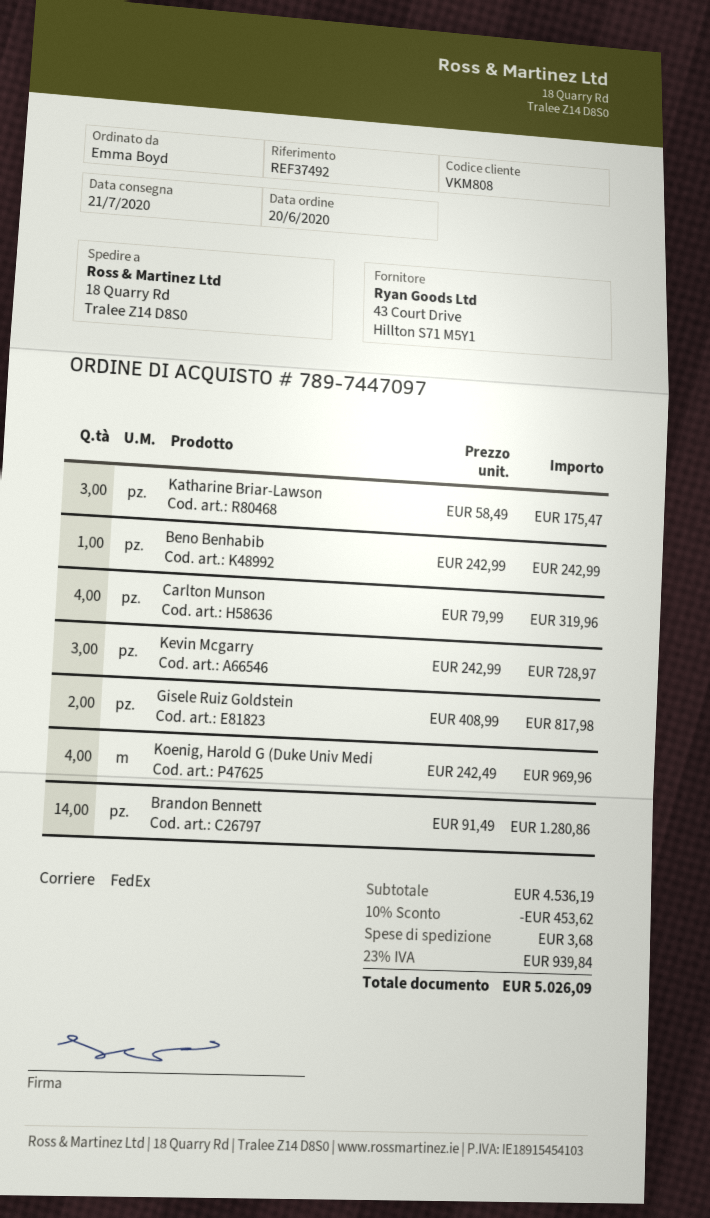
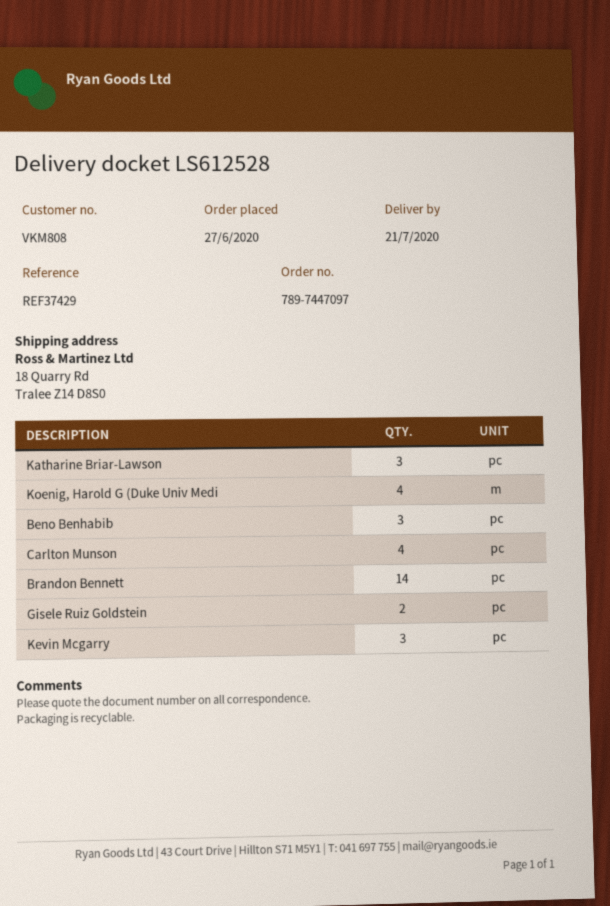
order date: 2020-06-20 -> 2020-06-27
reference: REF37492 -> REF37429
Beno Benhabib: 1 -> 3

